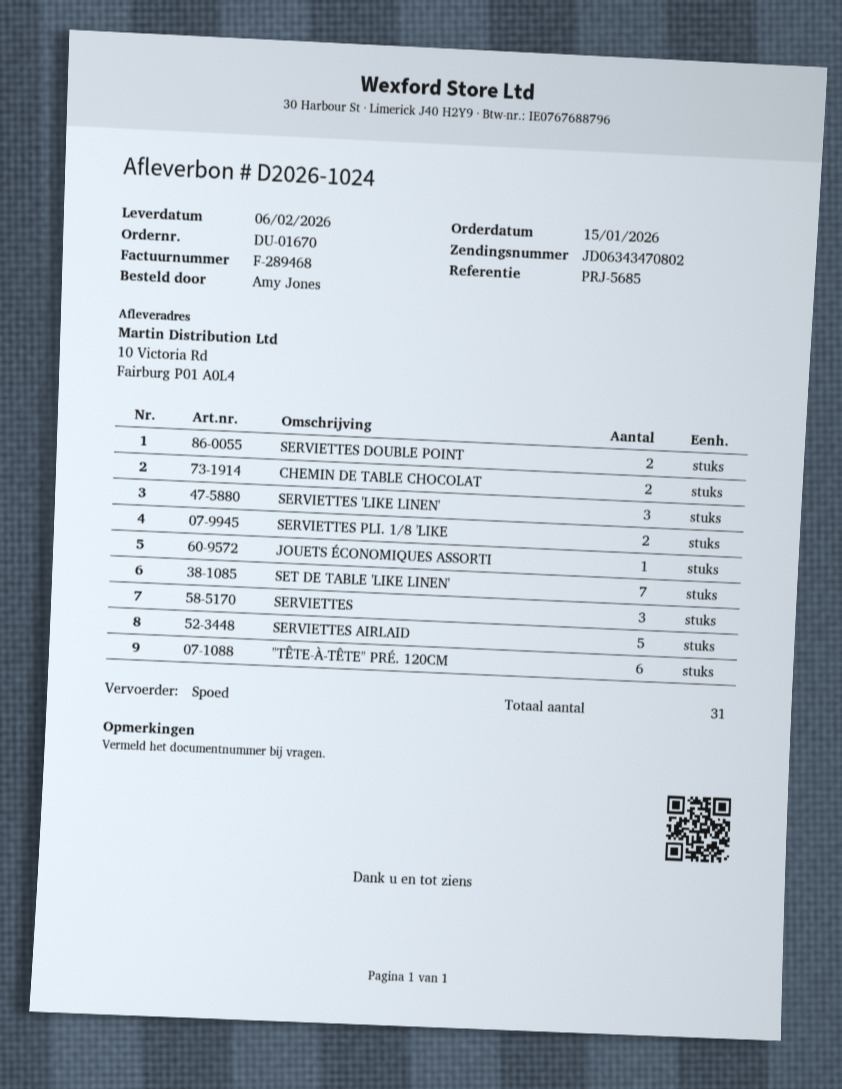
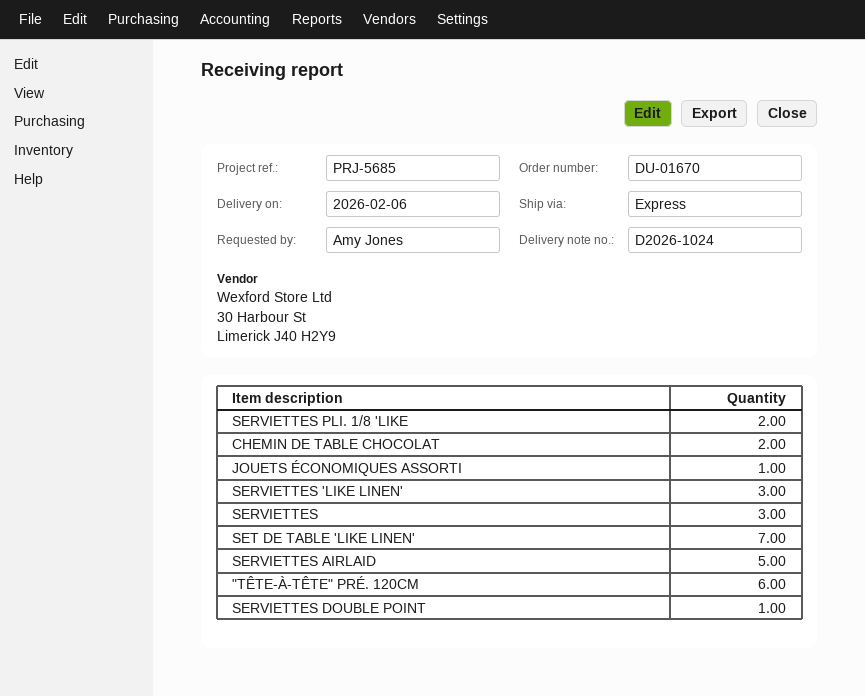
SERVIETTES DOUBLE POINT: 2 -> 1

